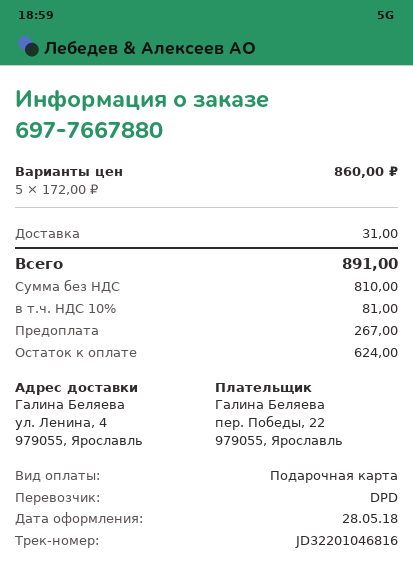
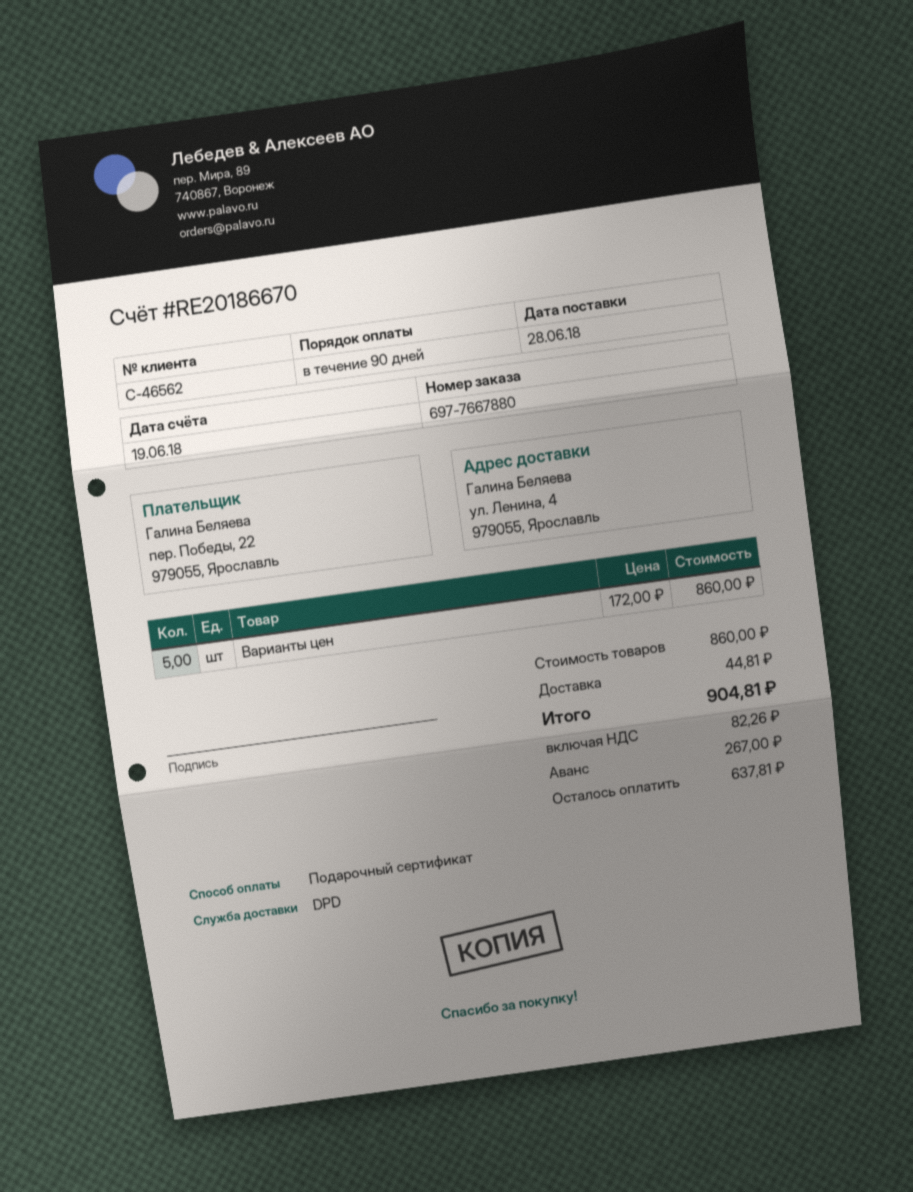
shipping: 31.00 -> 44.81
tax: 81.00 -> 82.26
total: 891.00 -> 904.81
balance: 624.00 -> 637.81

